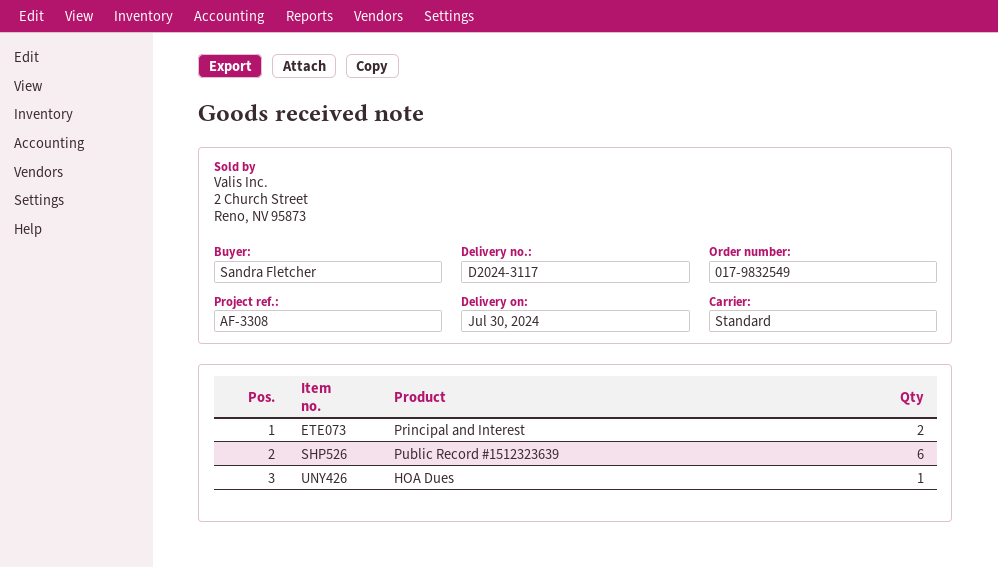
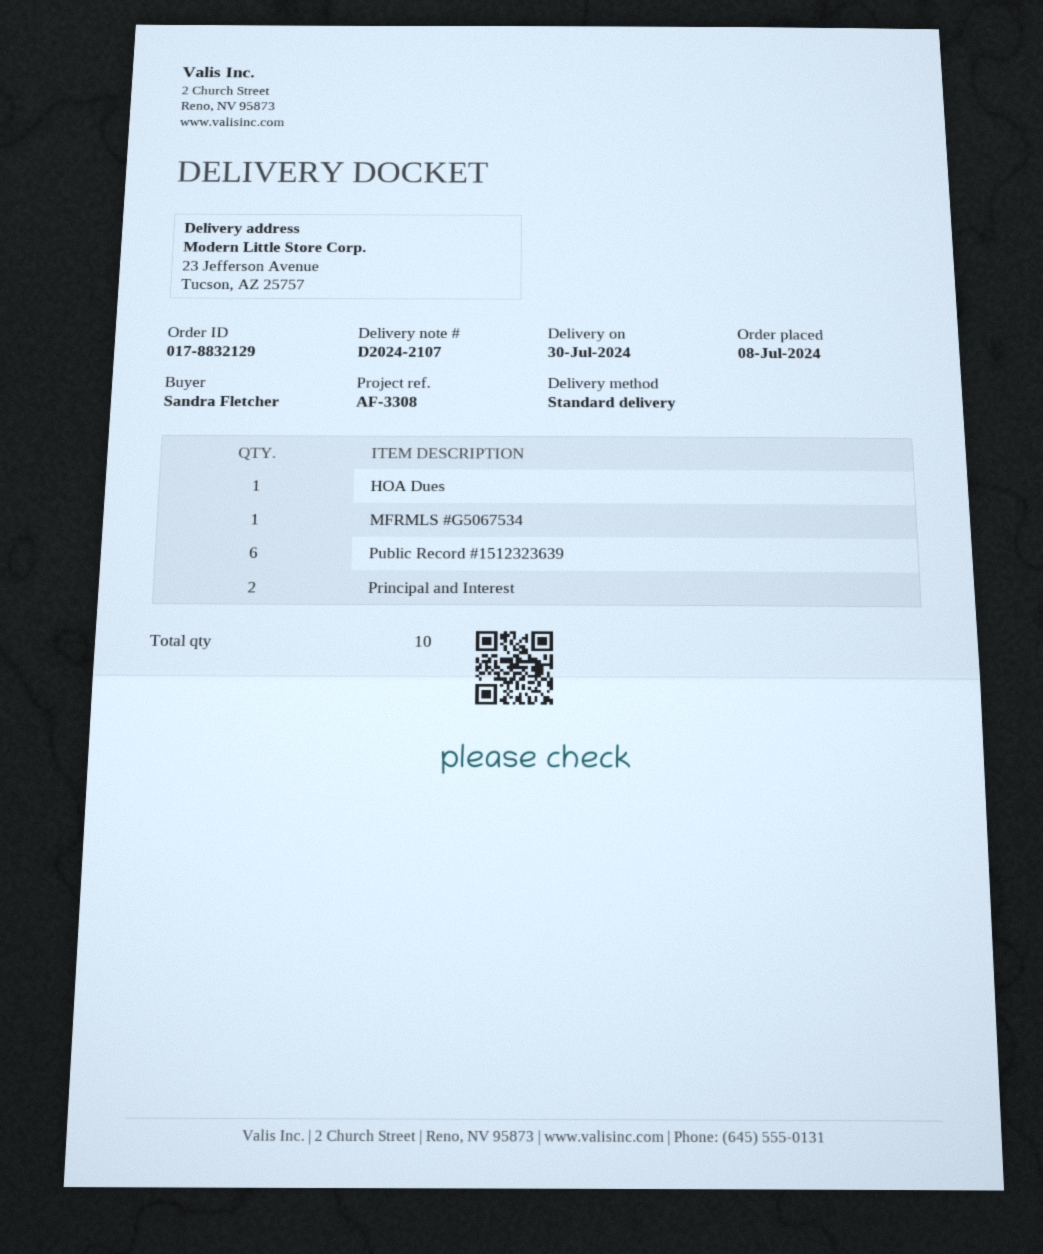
order number: 017-9832549 -> 017-8832129
delivery note number: D2024-3117 -> D2024-2107
MFRMLS #G5067534: none -> 1

